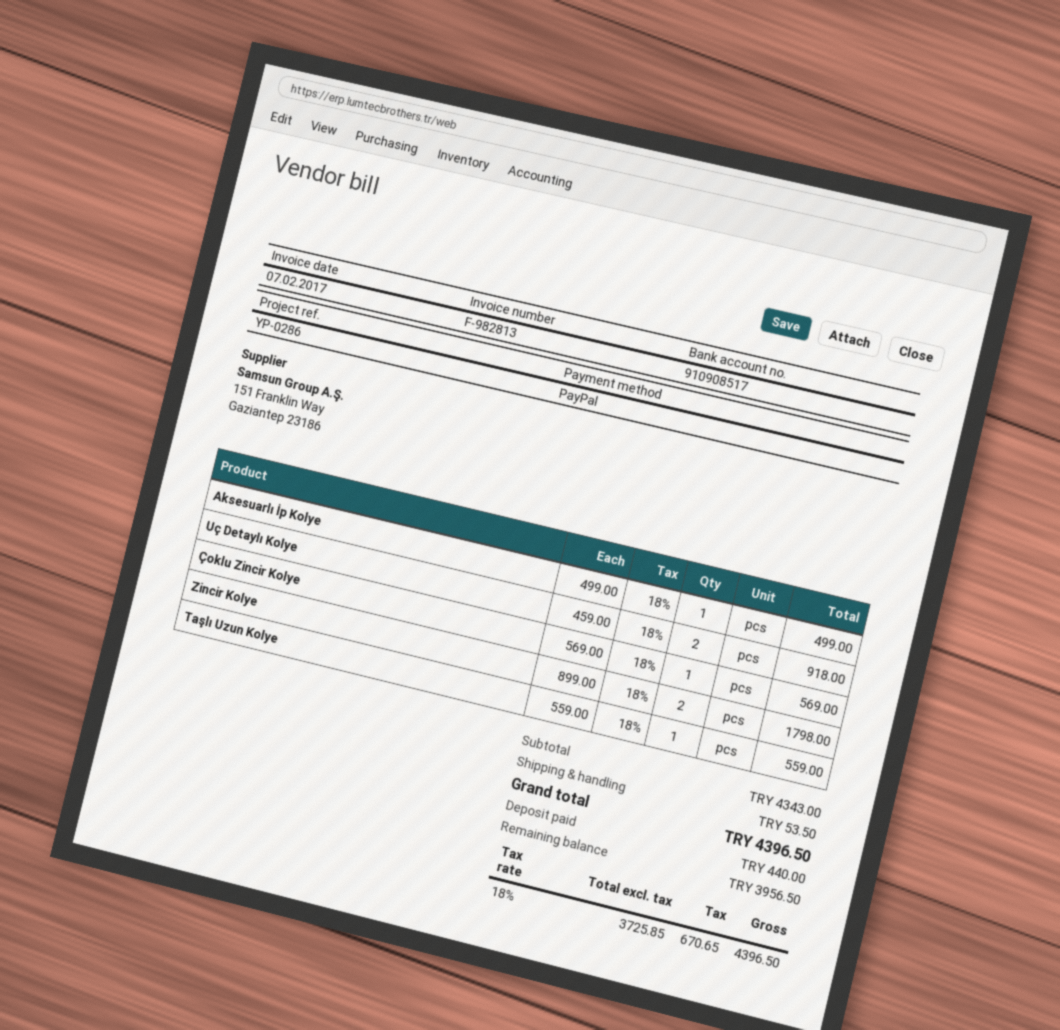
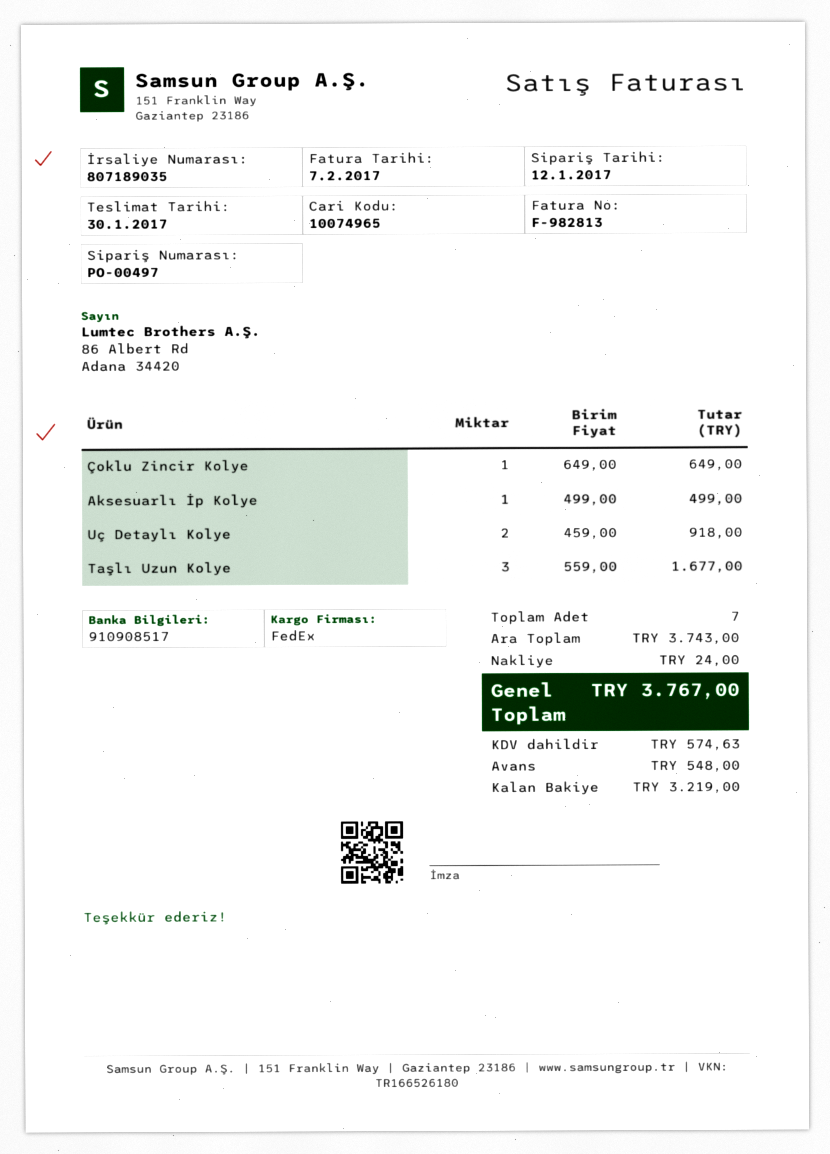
Çoklu Zincir Kolye: 1 x 569.00 = 569.00 -> 1 x 649.00 = 649.00
Zincir Kolye: 2 x 899.00 = 1798.00 -> none
Taşlı Uzun Kolye: 1 x 559.00 = 559.00 -> 3 x 559.00 = 1677.00
subtotal: 4343.00 -> 3743.00
shipping: 53.50 -> 24.00
tax: 670.65 -> 574.63
total: 4396.50 -> 3767.00
deposit: 440.00 -> 548.00
balance: 3956.50 -> 3219.00

